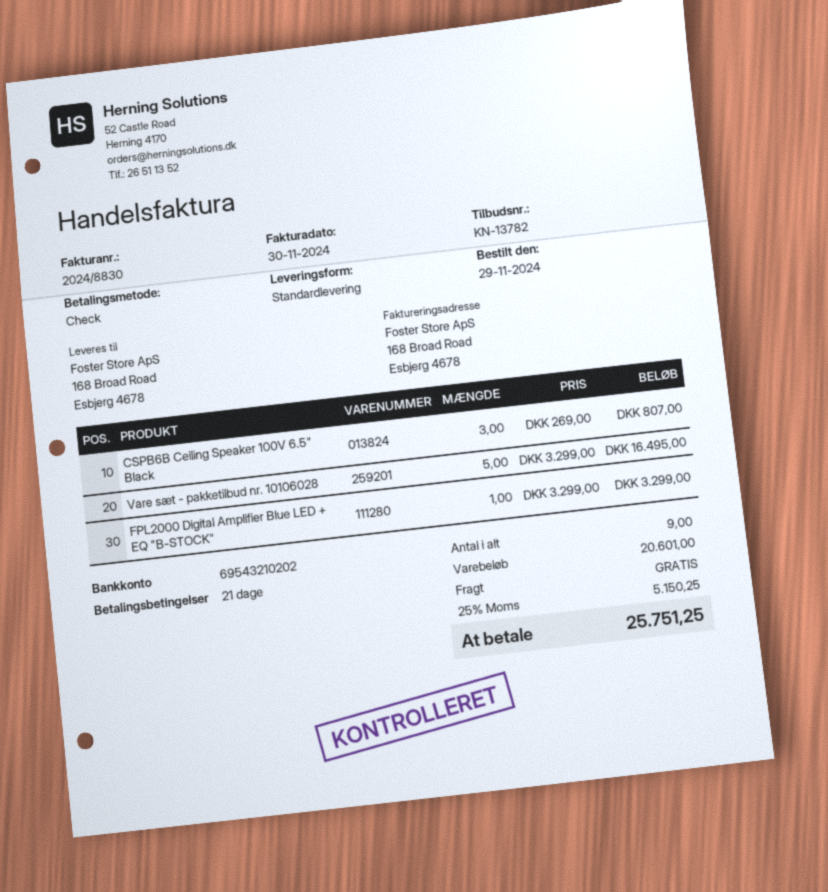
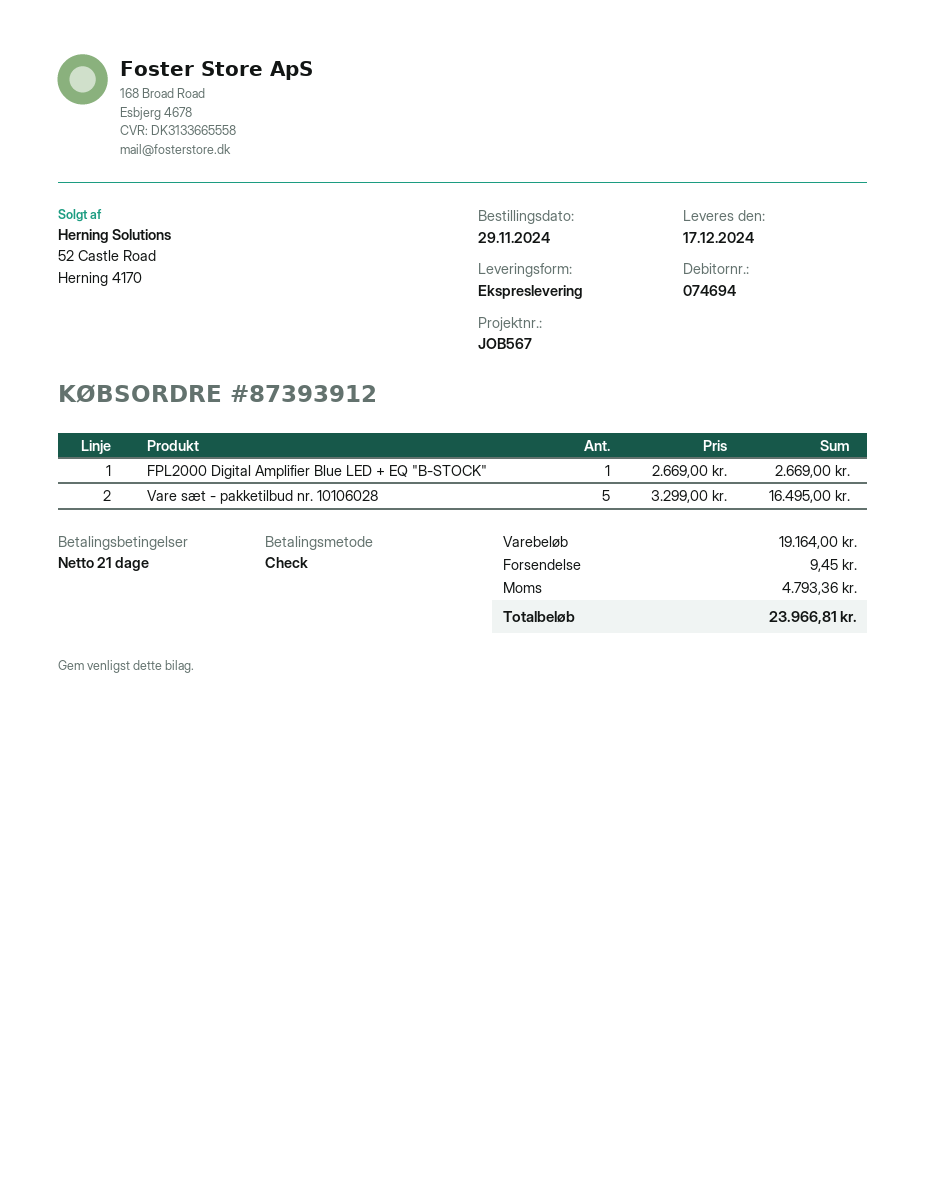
shipping method: standard -> express
CSPB6B Ceiling Speaker 100V 6.5" Black: 3 x 269.00 = 807.00 -> none
FPL2000 Digital Amplifier Blue LED + EQ "B-STOCK": 1 x 3299.00 = 3299.00 -> 1 x 2669.00 = 2669.00
subtotal: 20601.00 -> 19164.00
shipping: 0.00 -> 9.45
tax: 5150.25 -> 4793.36
total: 25751.25 -> 23966.81

